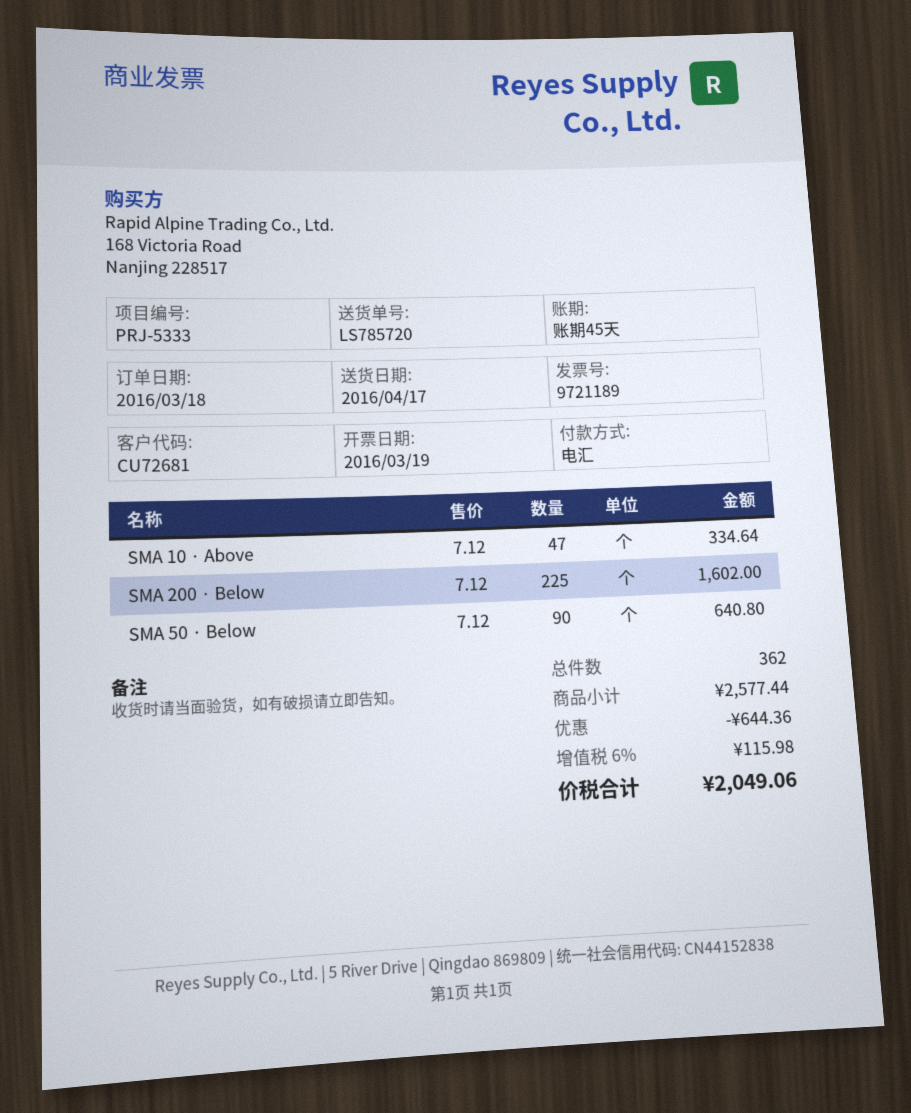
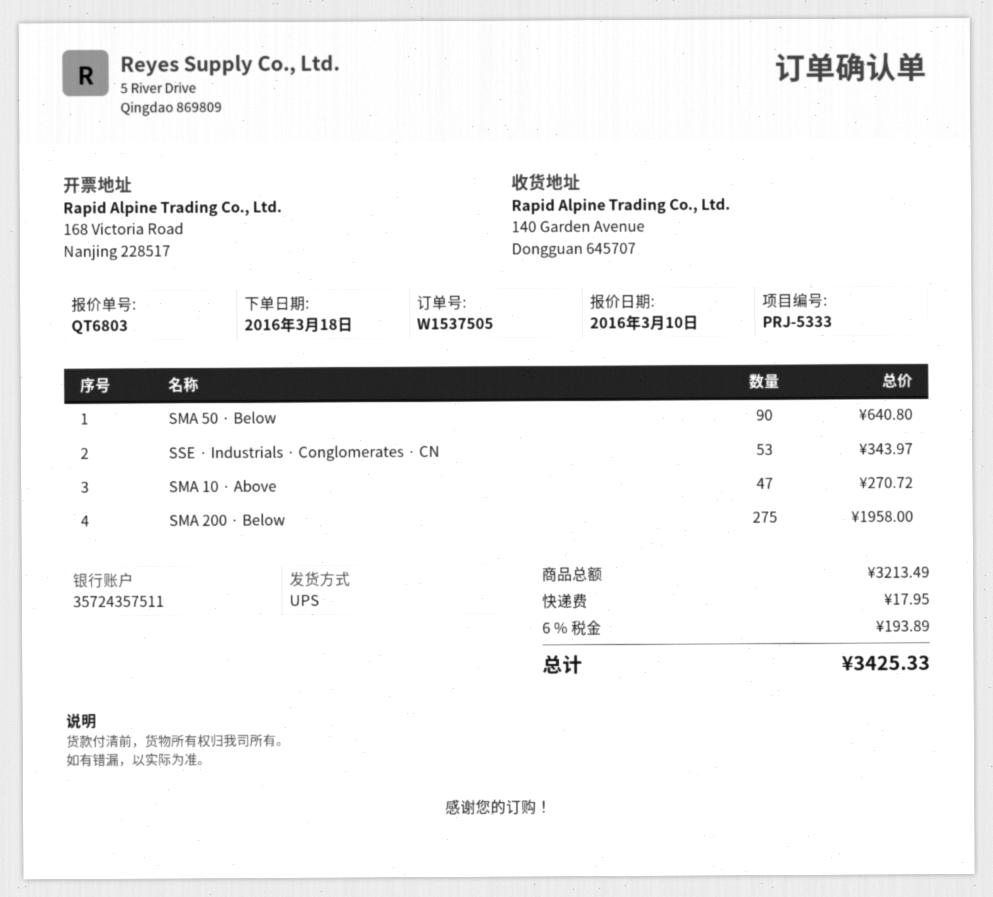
SMA 10 · Above: 47 for 334.64 -> 47 for 270.72
SMA 200 · Below: 225 for 1602.00 -> 275 for 1958.00
SSE · Industrials · Conglomerates · CN: none -> 53 for 343.97
subtotal: 2577.44 -> 3213.49
discount: 644.36 -> none
shipping: none -> 17.95
tax: 6% = 115.98 -> 6% = 193.89
total: 2049.06 -> 3425.33

